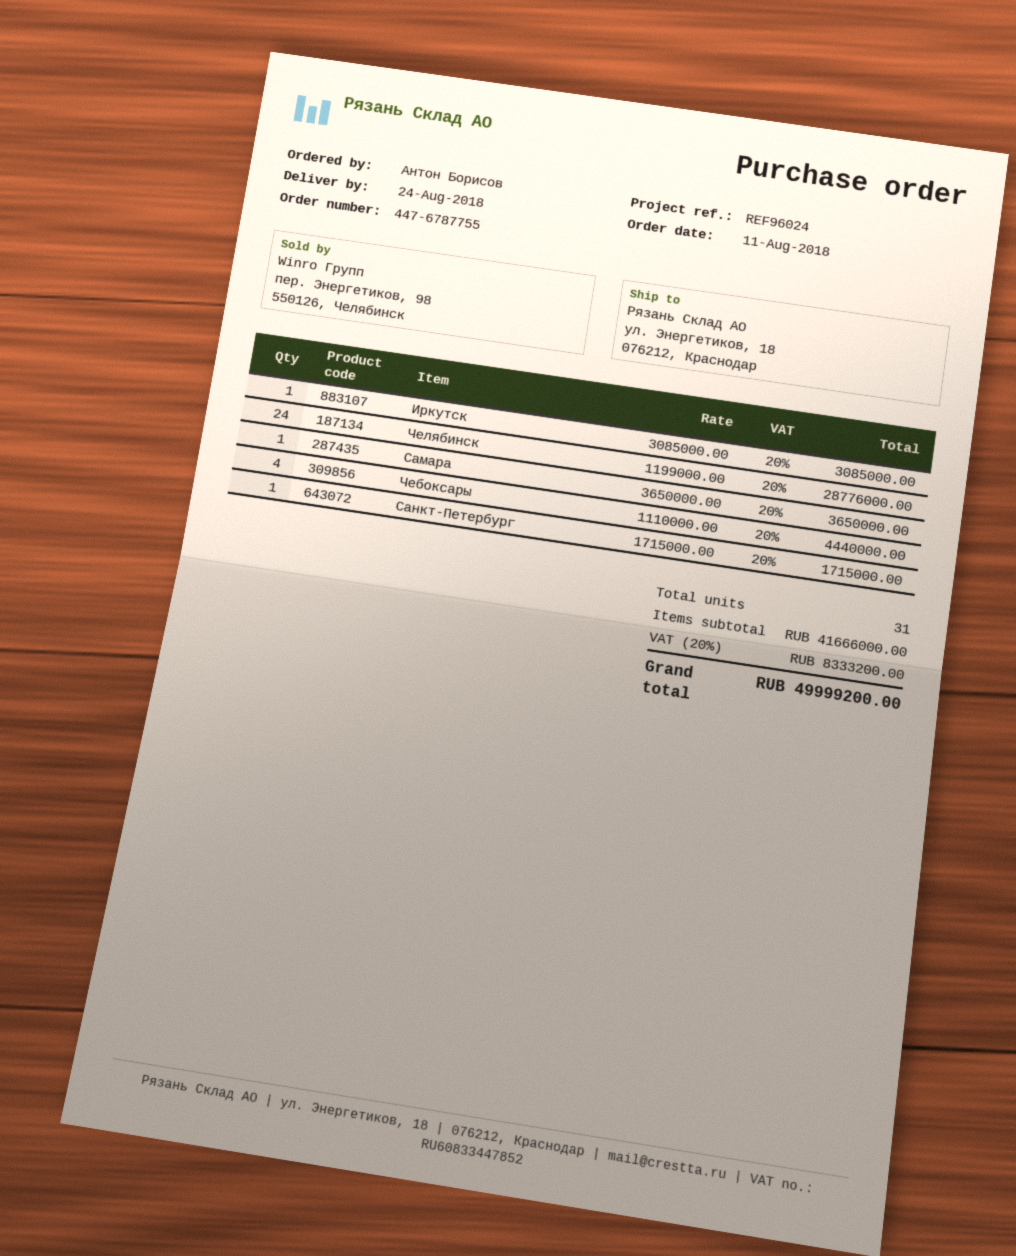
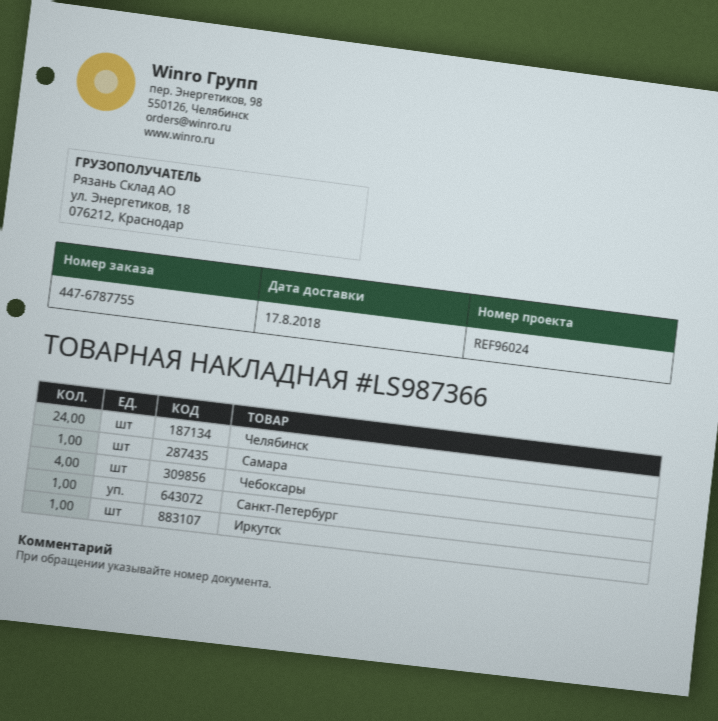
delivery date: 2018-08-24 -> 2018-08-17

